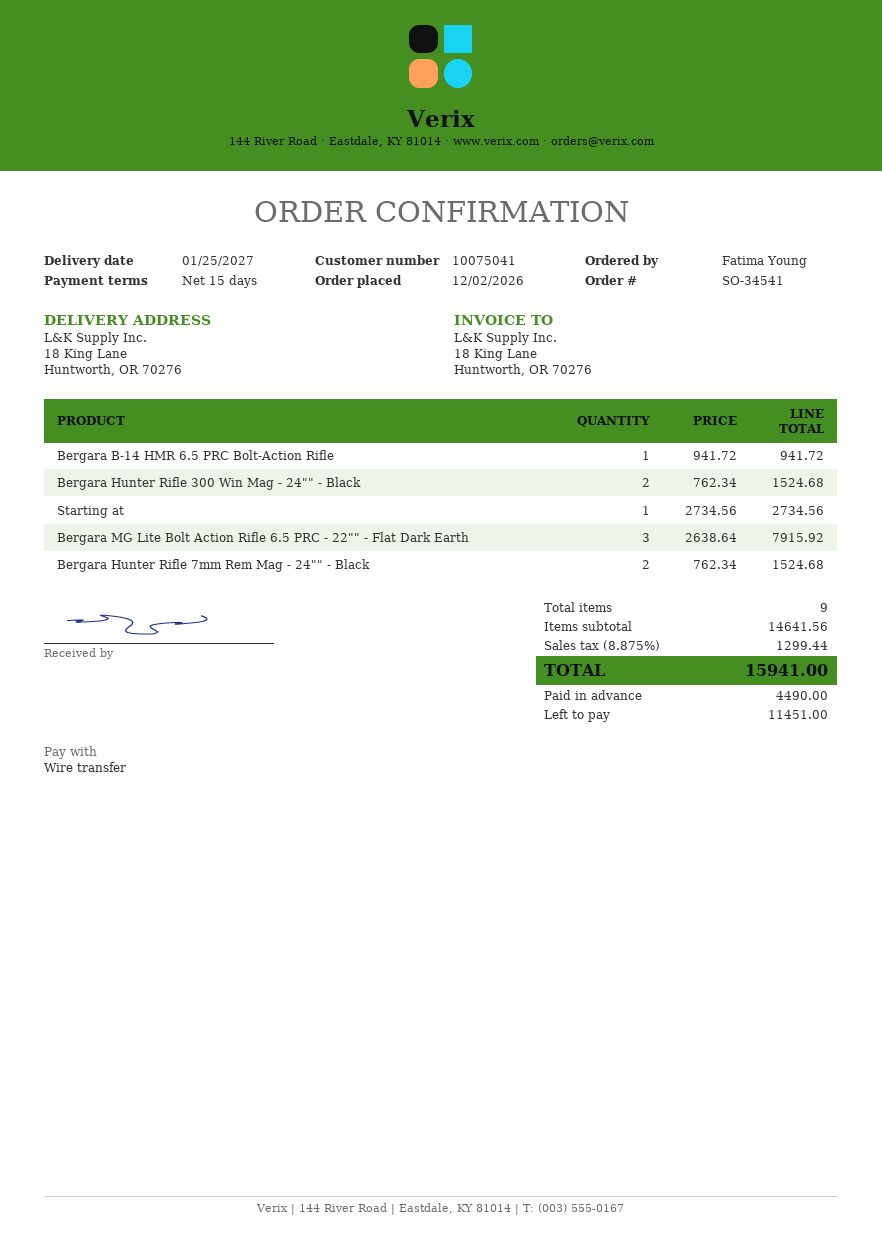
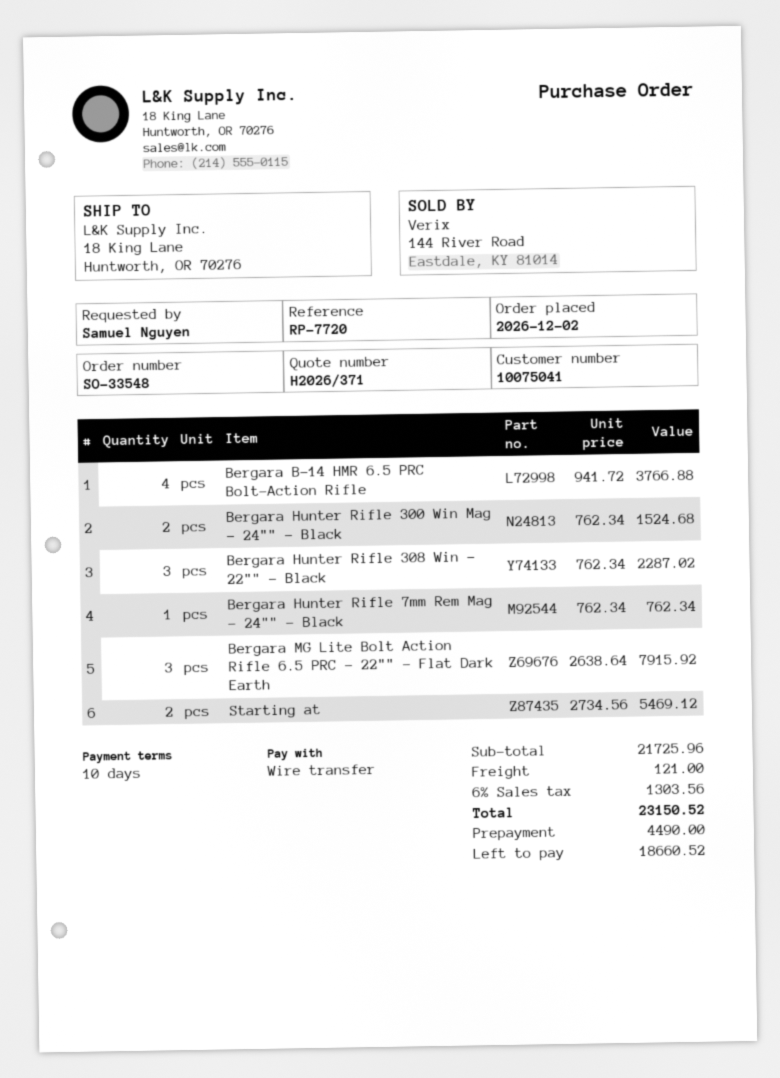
order number: SO-34541 -> SO-33548
payment terms: 15 days -> 10 days
ordered by: Fatima Young -> Samuel Nguyen
Bergara B-14 HMR 6.5 PRC Bolt-Action Rifle: 1 x 941.72 = 941.72 -> 4 x 941.72 = 3766.88
Starting at: 1 x 2734.56 = 2734.56 -> 2 x 2734.56 = 5469.12
Bergara Hunter Rifle 7mm Rem Mag - 24"" - Black: 2 x 762.34 = 1524.68 -> 1 x 762.34 = 762.34
Bergara Hunter Rifle 308 Win - 22"" - Black: none -> 3 x 762.34 = 2287.02
subtotal: 14641.56 -> 21725.96
shipping: none -> 121.00
tax: 8.875% = 1299.44 -> 6% = 1303.56
total: 15941.00 -> 23150.52
balance: 11451.00 -> 18660.52

